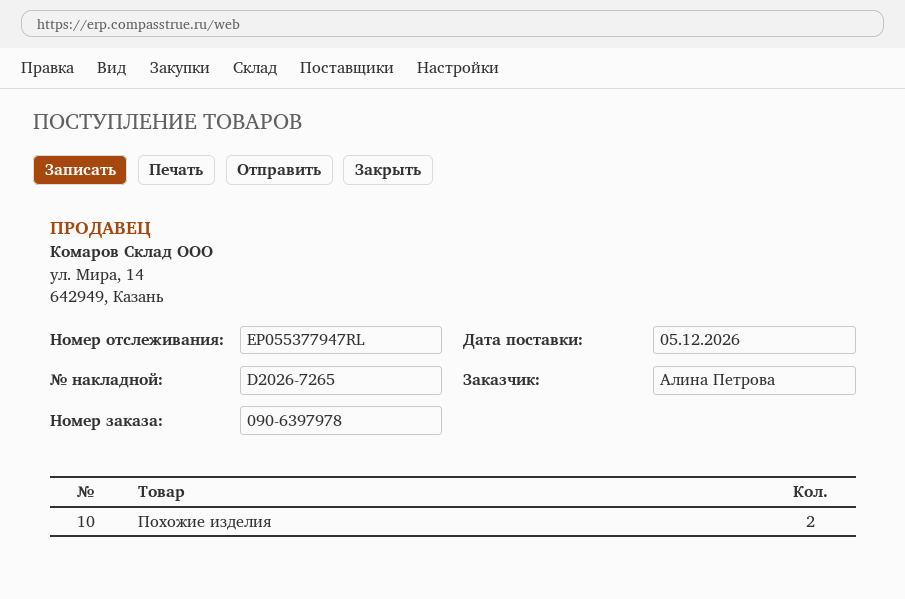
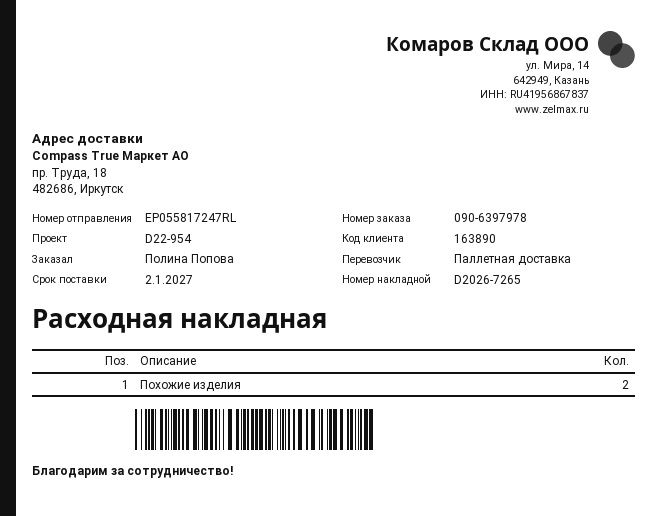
delivery date: 2026-12-05 -> 2027-01-02
ordered by: Алина Петрова -> Полина Попова
tracking number: EP055377947RL -> EP055817247RL

